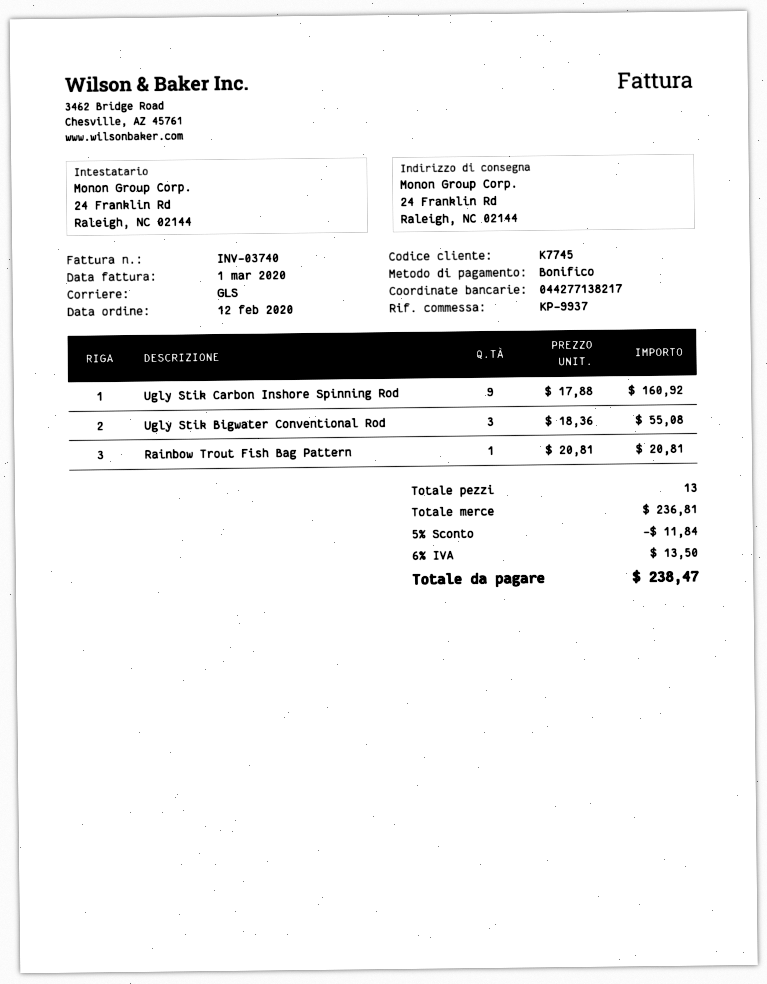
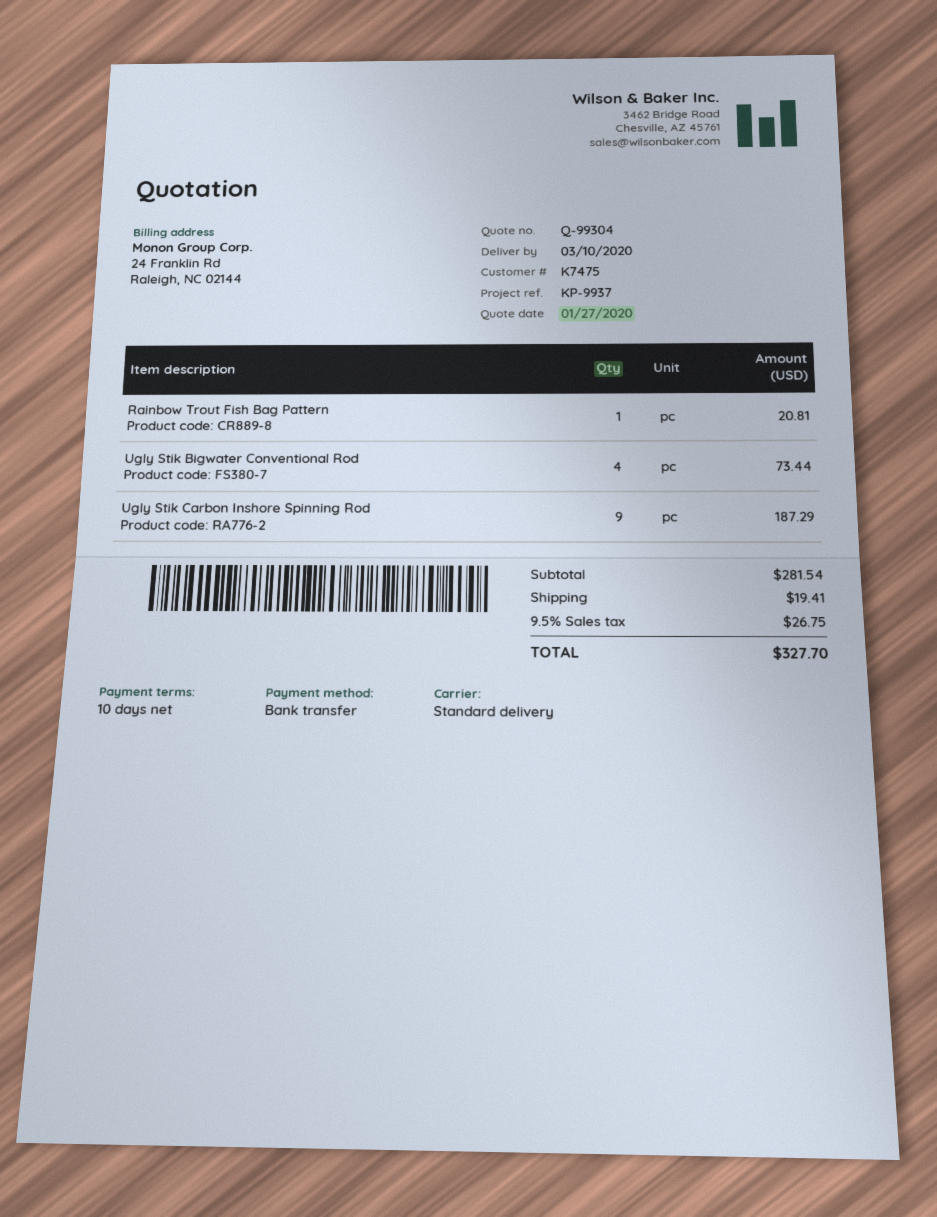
customer number: K7745 -> K7475
shipping method: GLS -> standard
Ugly Stik Carbon Inshore Spinning Rod: 9 for 160.92 -> 9 for 187.29
Ugly Stik Bigwater Conventional Rod: 3 for 55.08 -> 4 for 73.44
subtotal: 236.81 -> 281.54
discount: 5% = 11.84 -> none
shipping: none -> 19.41
tax: 6% = 13.50 -> 9.5% = 26.75
total: 238.47 -> 327.70

